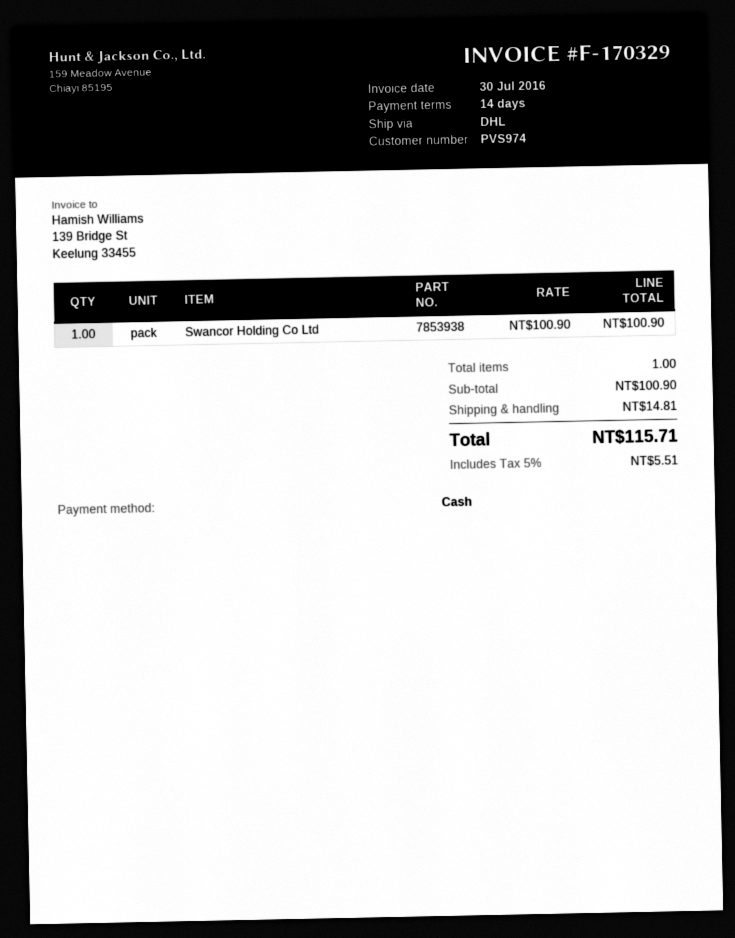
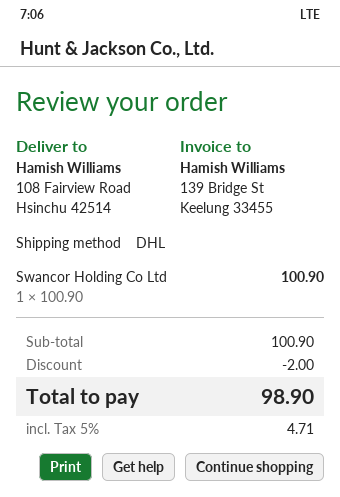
discount: none -> 2.00
shipping: 14.81 -> none
tax: 5% = 5.51 -> 5% = 4.71
total: 115.71 -> 98.90

